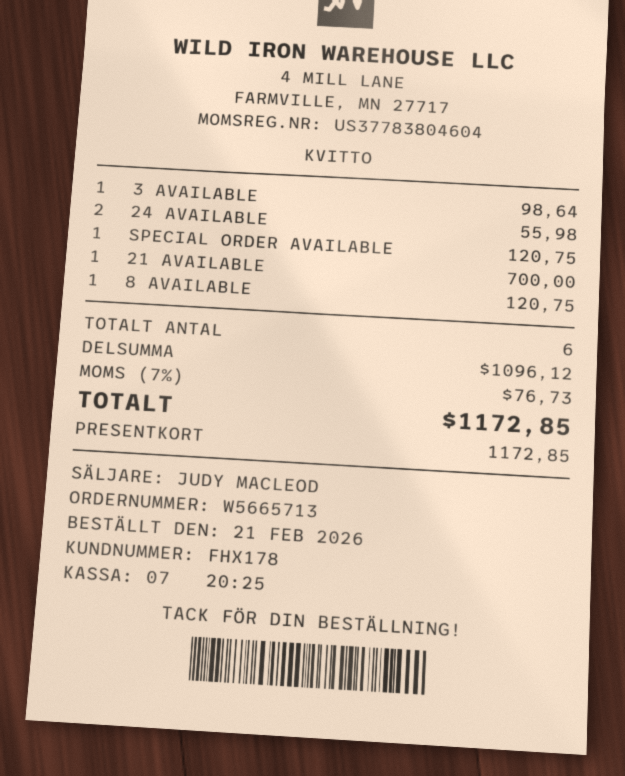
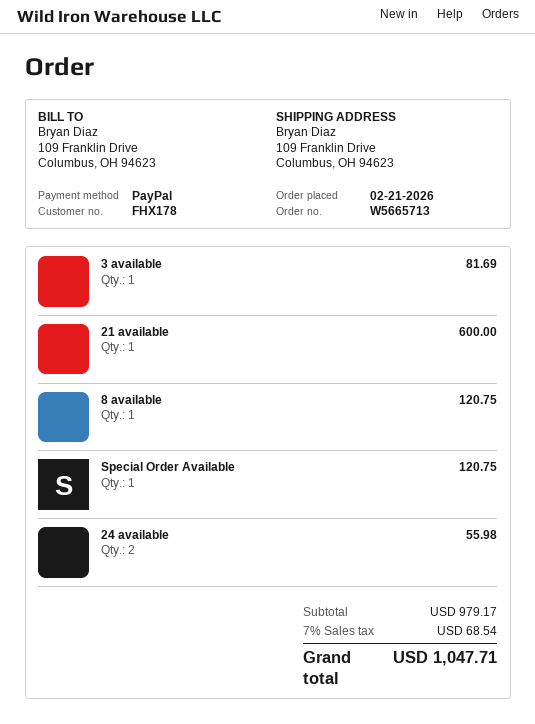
payment method: gift card -> PayPal
3 AVAILABLE: 1 for 98.64 -> 1 for 81.69
21 AVAILABLE: 1 for 700.00 -> 1 for 600.00
subtotal: 1096.12 -> 979.17
tax: 7% = 76.73 -> 7% = 68.54
total: 1172.85 -> 1047.71

